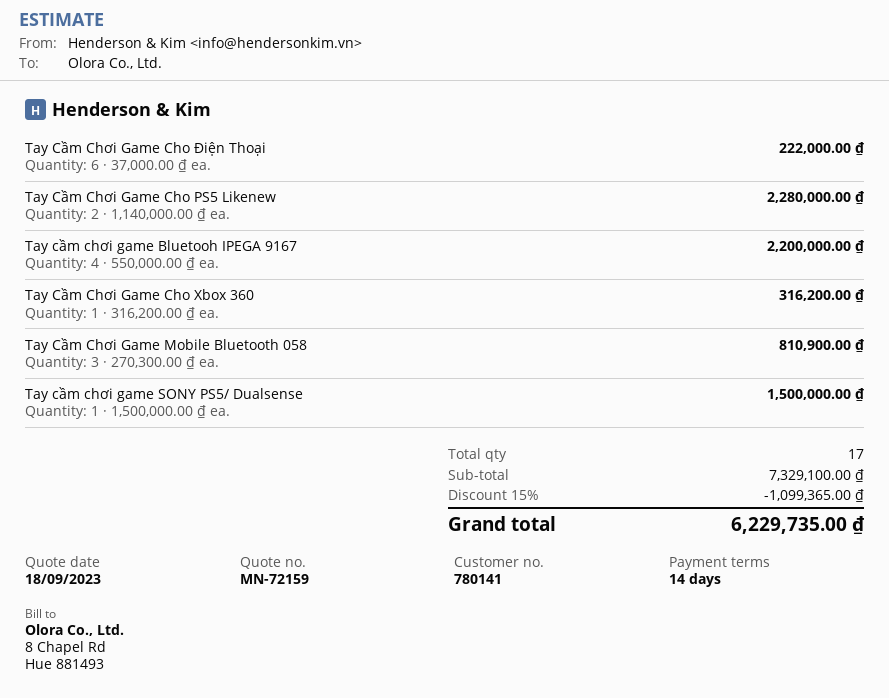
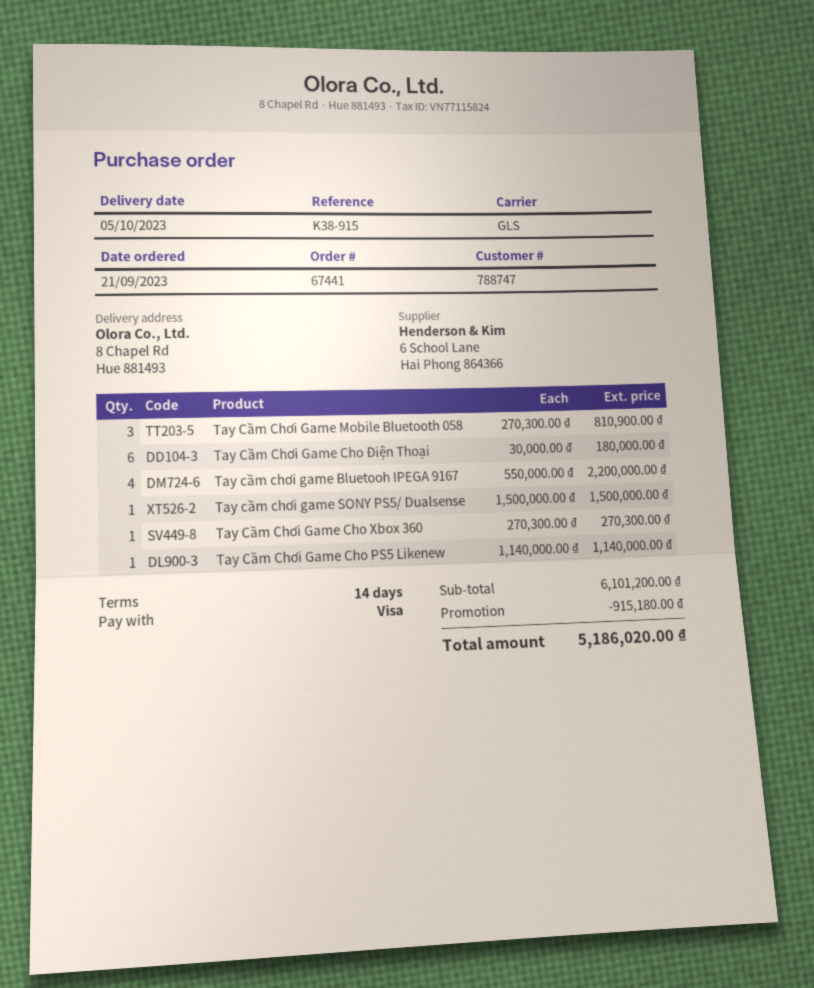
customer number: 780141 -> 788747
Tay Cầm Chơi Game Cho Điện Thoại: 6 x 37000.00 = 222000.00 -> 6 x 30000.00 = 180000.00
Tay Cầm Chơi Game Cho PS5 Likenew: 2 x 1140000.00 = 2280000.00 -> 1 x 1140000.00 = 1140000.00
Tay Cầm Chơi Game Cho Xbox 360: 1 x 316200.00 = 316200.00 -> 1 x 270300.00 = 270300.00
subtotal: 7329100.00 -> 6101200.00
discount: 1099365.00 -> 915180.00
total: 6229735.00 -> 5186020.00

